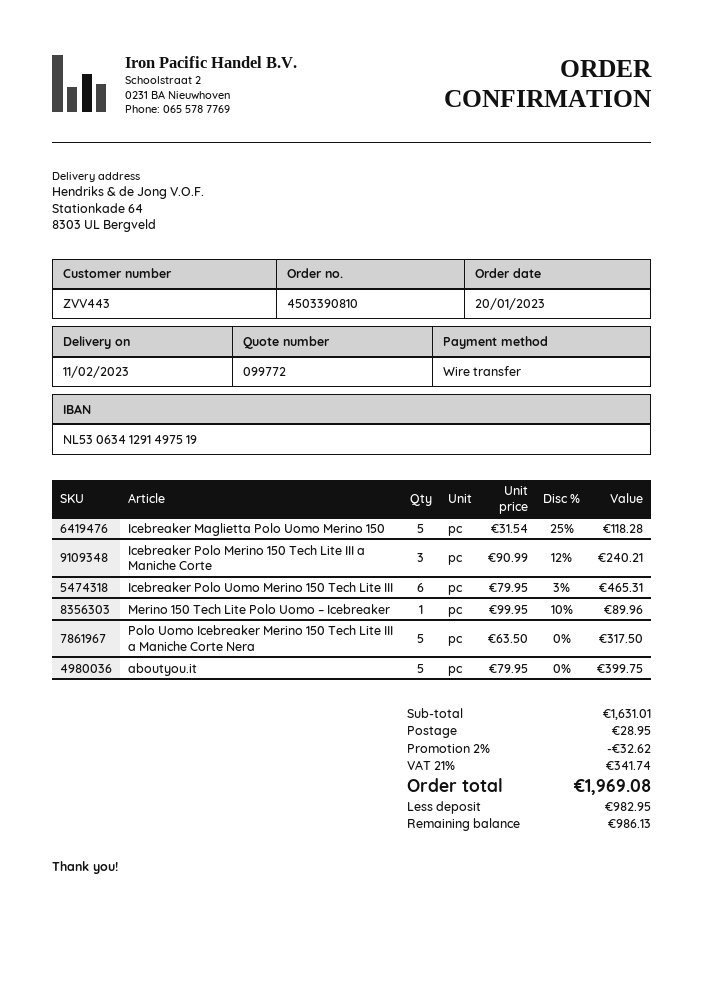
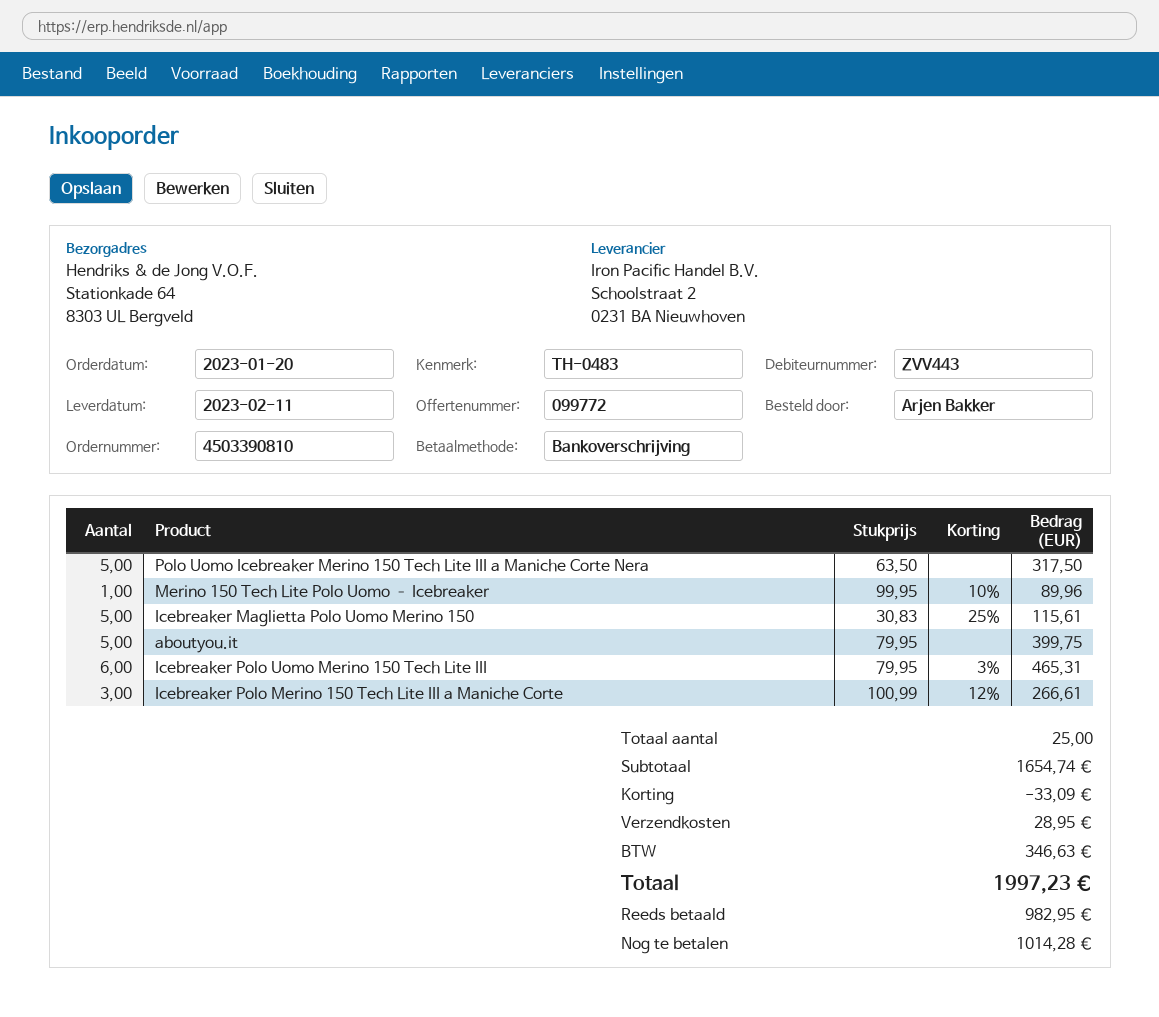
Icebreaker Maglietta Polo Uomo Merino 150: 5 x 31.54 - 25% = 118.28 -> 5 x 30.83 - 25% = 115.61
Icebreaker Polo Merino 150 Tech Lite III a Maniche Corte: 3 x 90.99 - 12% = 240.21 -> 3 x 100.99 - 12% = 266.61
subtotal: 1631.01 -> 1654.74
discount: 32.62 -> 33.09
tax: 341.74 -> 346.63
total: 1969.08 -> 1997.23
balance: 986.13 -> 1014.28

